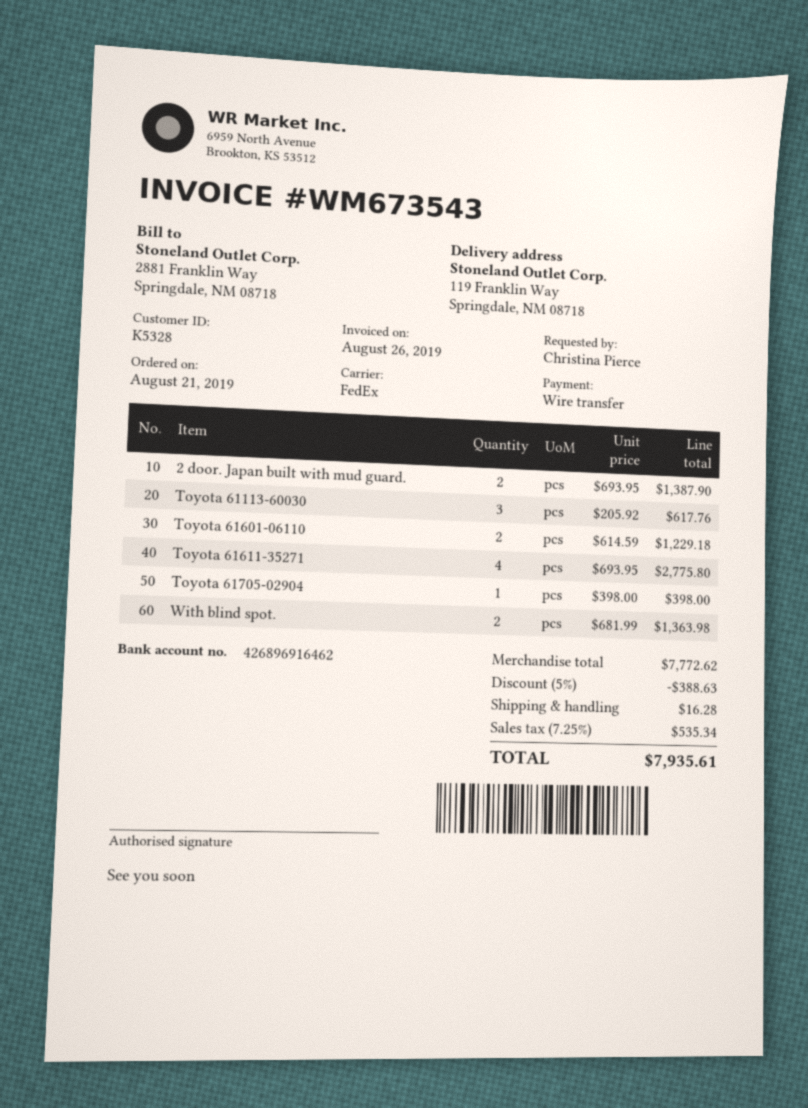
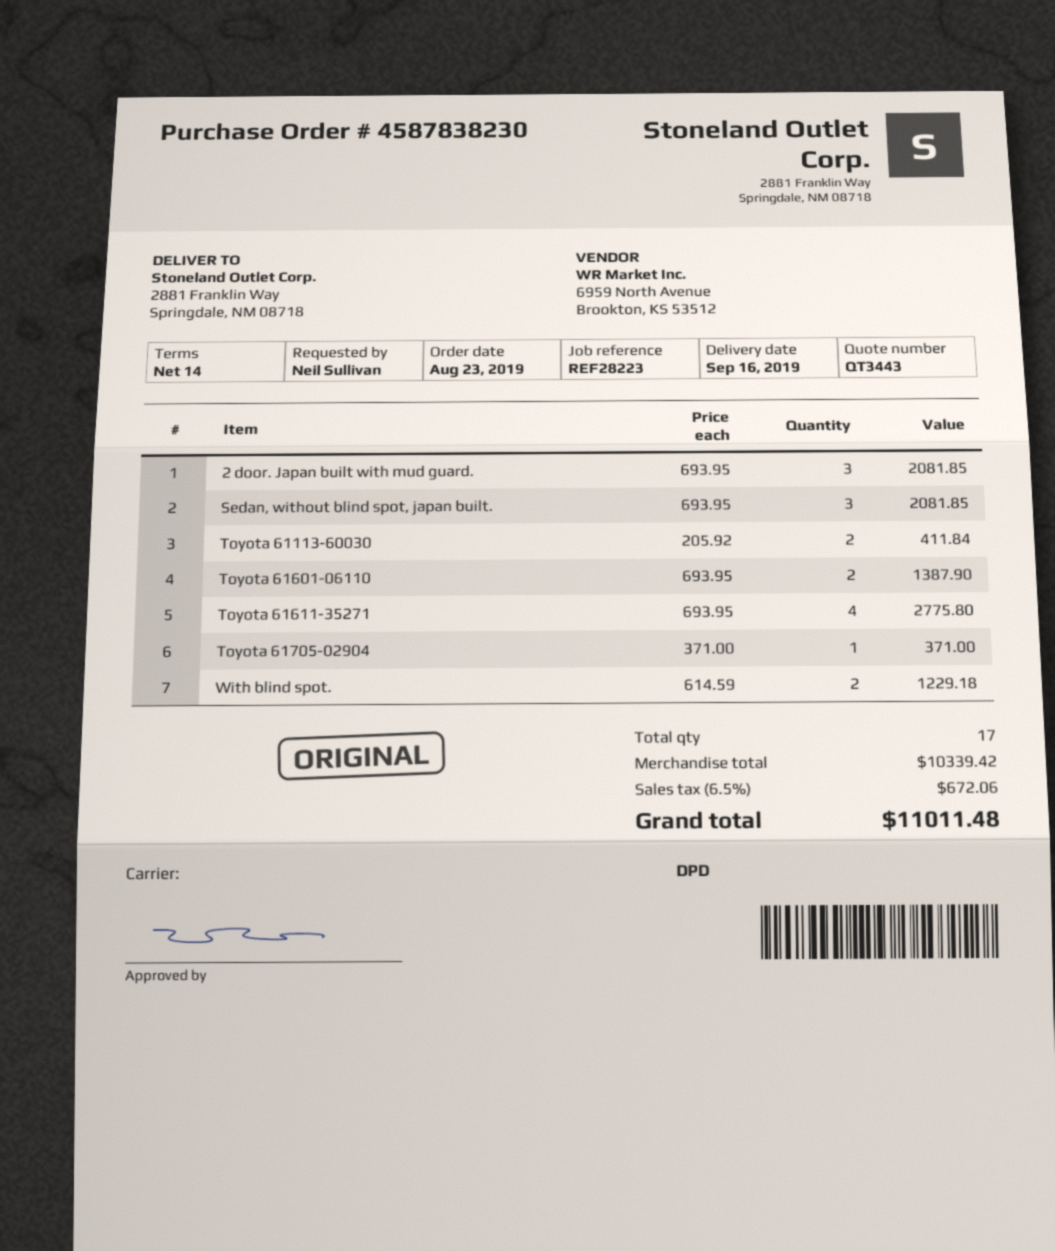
order date: 2019-08-21 -> 2019-08-23
ordered by: Christina Pierce -> Neil Sullivan
shipping method: FedEx -> DPD
ship to: 119 Franklin Way, Springdale, NM 08718 -> 2881 Franklin Way, Springdale, NM 08718
2 door. Japan built with mud guard.: 2 x 693.95 = 1387.90 -> 3 x 693.95 = 2081.85
Toyota 61113-60030: 3 x 205.92 = 617.76 -> 2 x 205.92 = 411.84
Toyota 61601-06110: 2 x 614.59 = 1229.18 -> 2 x 693.95 = 1387.90
Toyota 61705-02904: 1 x 398.00 = 398.00 -> 1 x 371.00 = 371.00
With blind spot.: 2 x 681.99 = 1363.98 -> 2 x 614.59 = 1229.18
Sedan, without blind spot, japan built.: none -> 3 x 693.95 = 2081.85
subtotal: 7772.62 -> 10339.42
discount: 5% = 388.63 -> none
shipping: 16.28 -> none
tax: 7.25% = 535.34 -> 6.5% = 672.06
total: 7935.61 -> 11011.48

